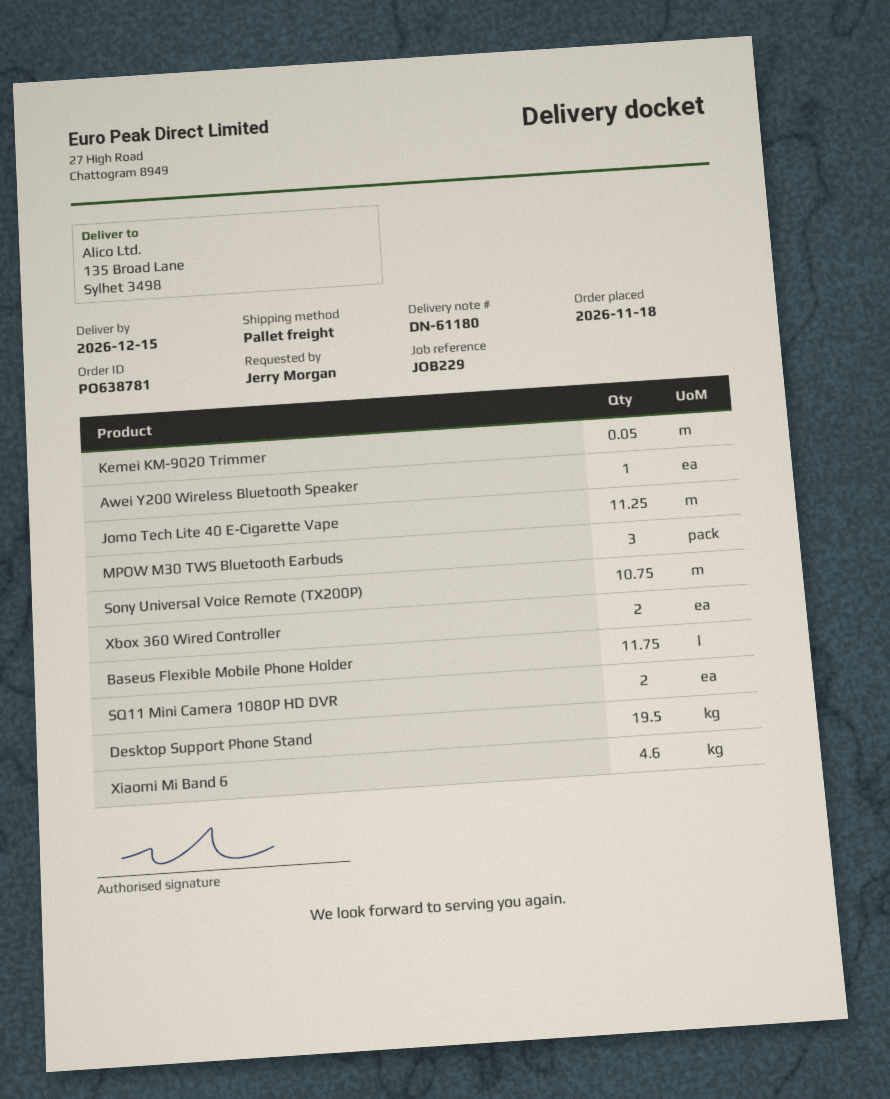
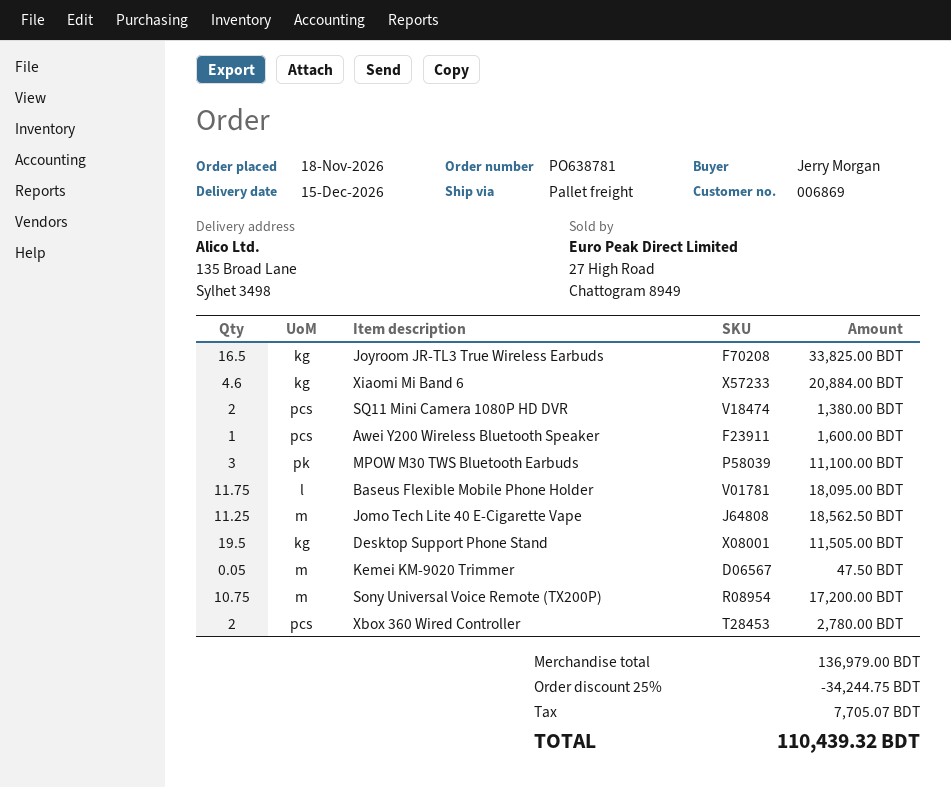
Joyroom JR-TL3 True Wireless Earbuds: none -> 16.5

